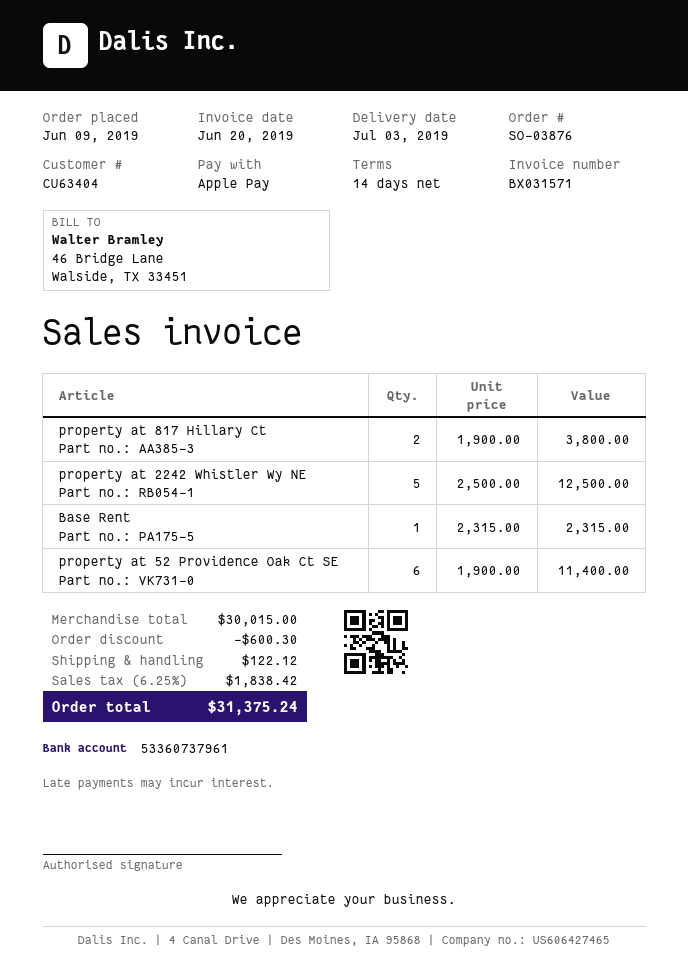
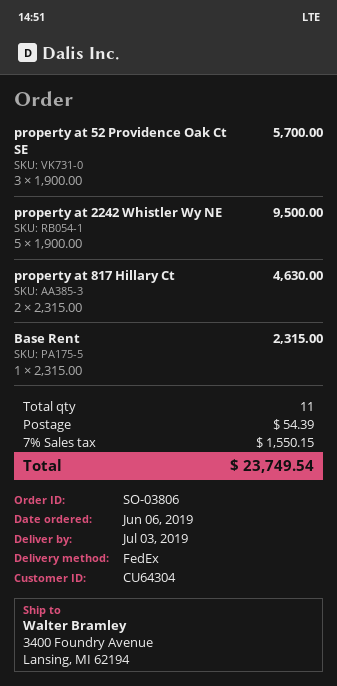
order number: SO-03876 -> SO-03806
order date: 2019-06-09 -> 2019-06-06
customer number: CU63404 -> CU64304
property at 817 Hillary Ct: 2 x 1900.00 = 3800.00 -> 2 x 2315.00 = 4630.00
property at 2242 Whistler Wy NE: 5 x 2500.00 = 12500.00 -> 5 x 1900.00 = 9500.00
property at 52 Providence Oak Ct SE: 6 x 1900.00 = 11400.00 -> 3 x 1900.00 = 5700.00
discount: 600.30 -> none
shipping: 122.12 -> 54.39
tax: 6.25% = 1838.42 -> 7% = 1550.15
total: 31375.24 -> 23749.54

